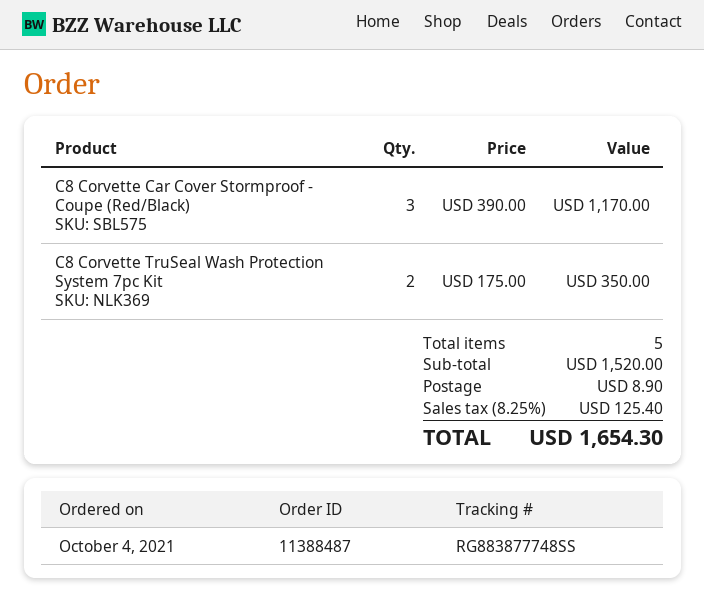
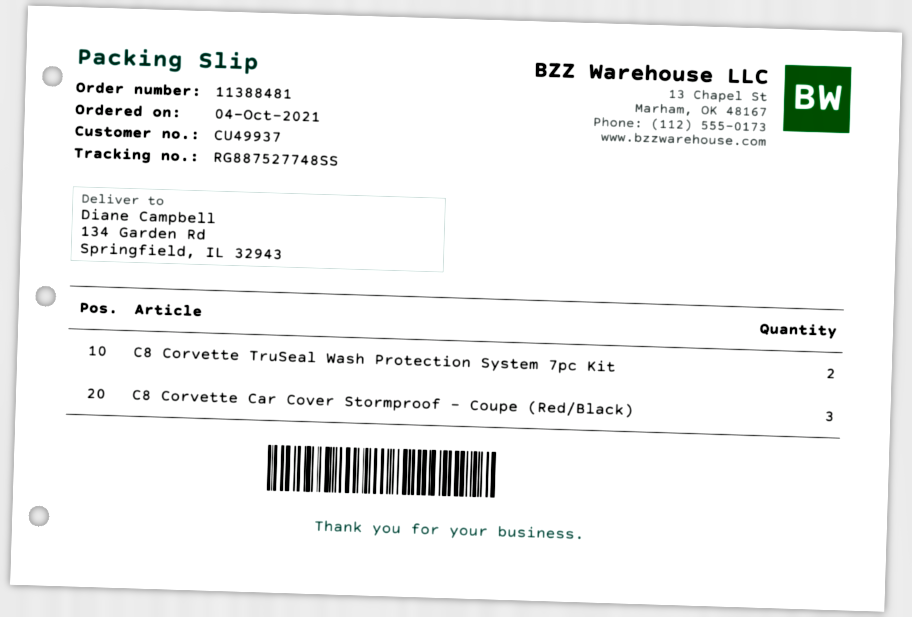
order number: 11388487 -> 11388481
tracking number: RG883877748SS -> RG887527748SS

